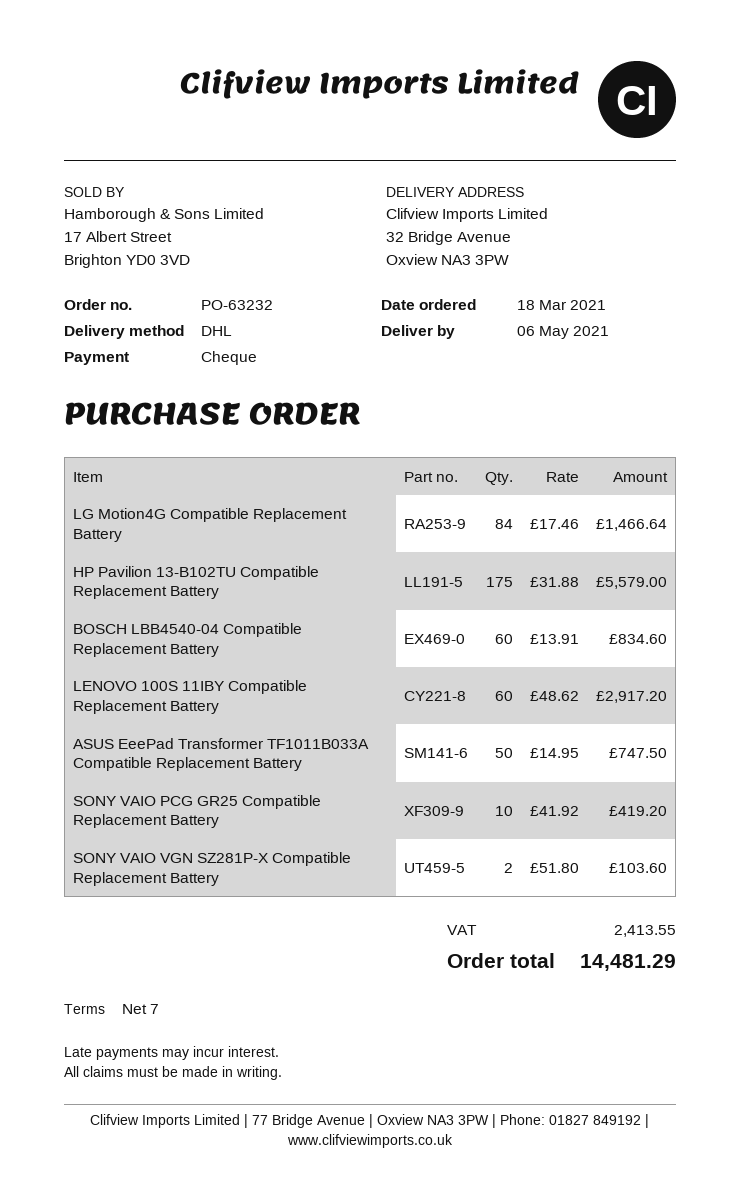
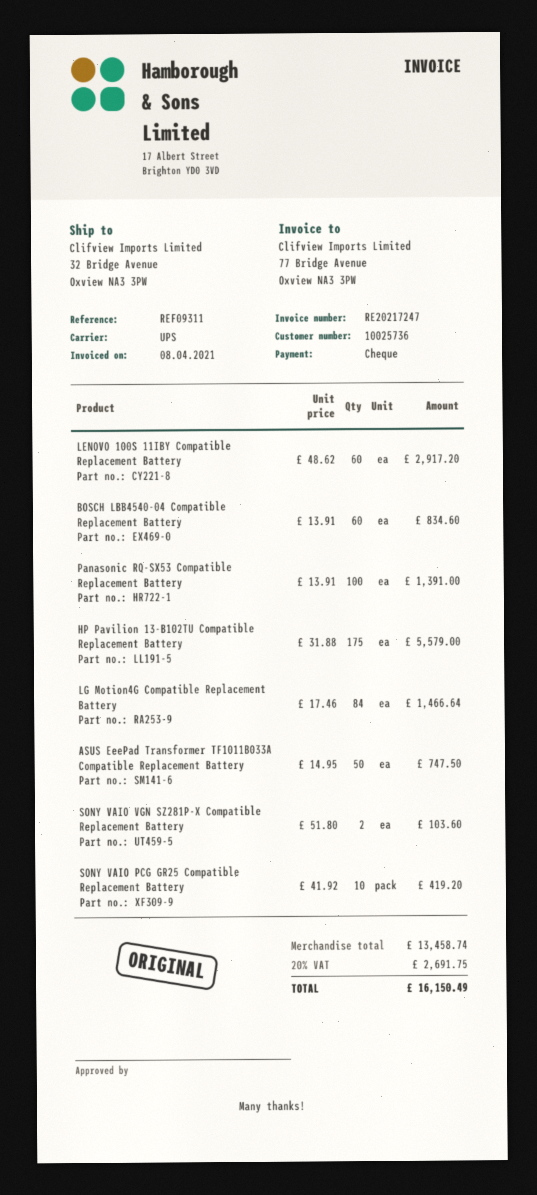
shipping method: DHL -> UPS
Panasonic RQ-SX53 Compatible Replacement Battery: none -> 100 x 13.91 = 1391.00
tax: 2413.55 -> 2691.75
total: 14481.29 -> 16150.49

